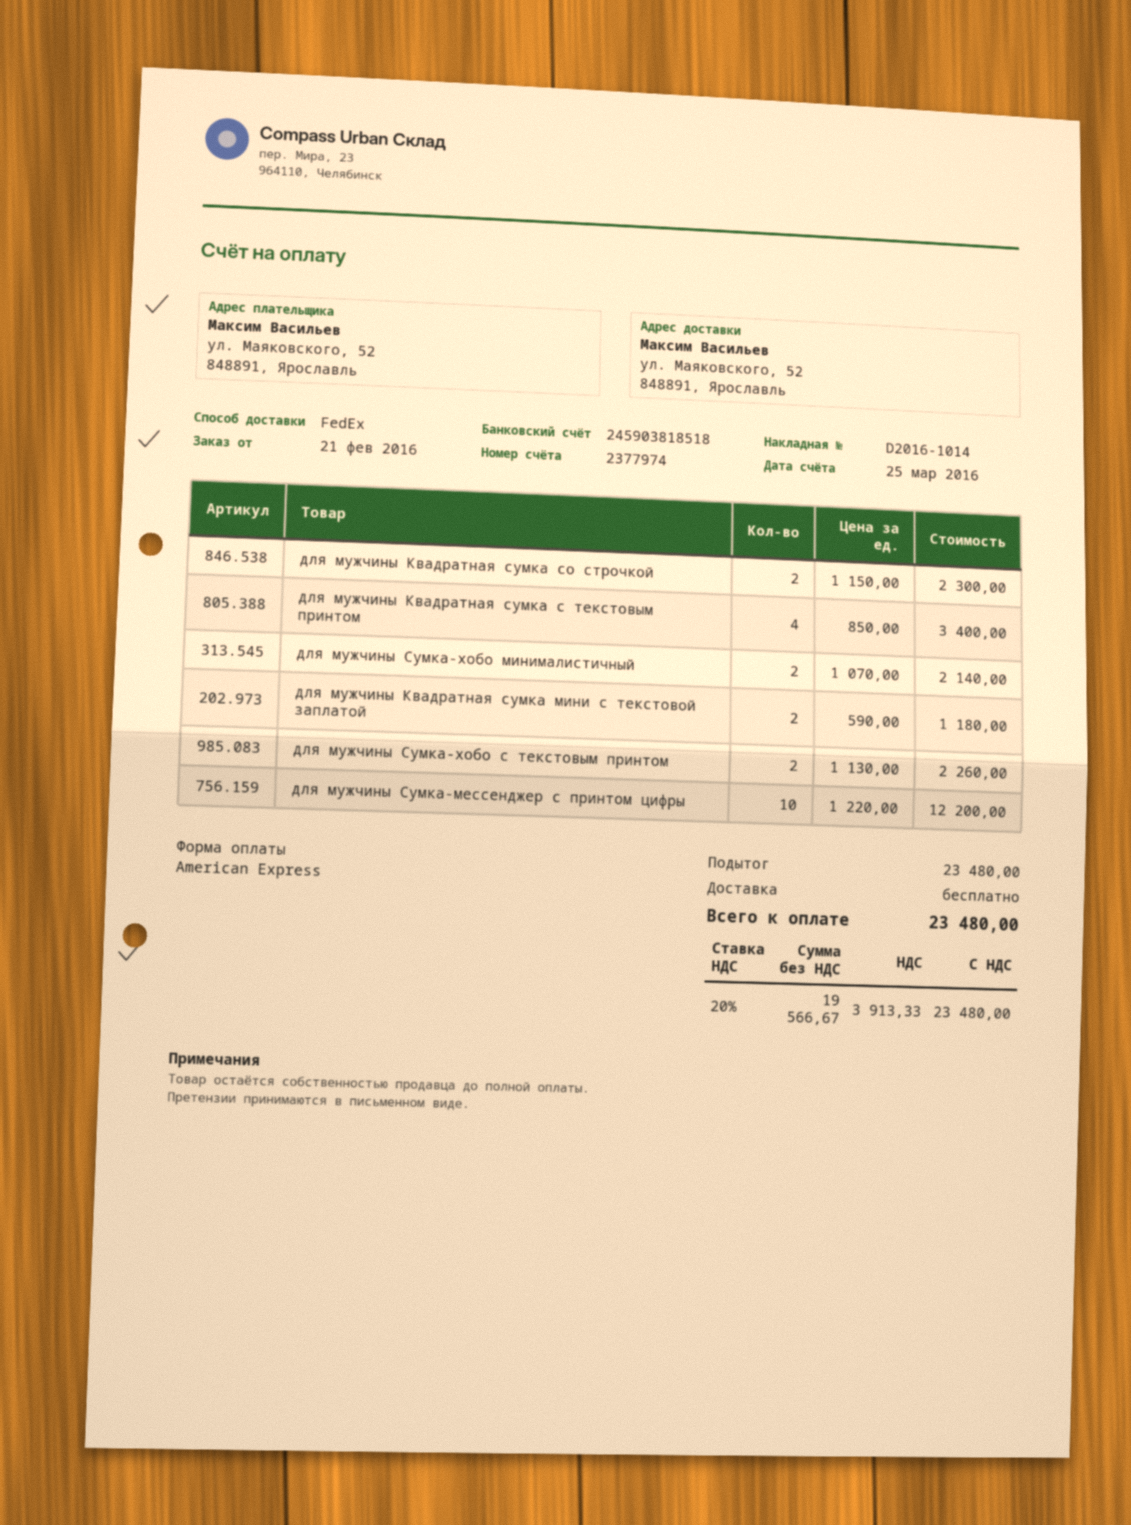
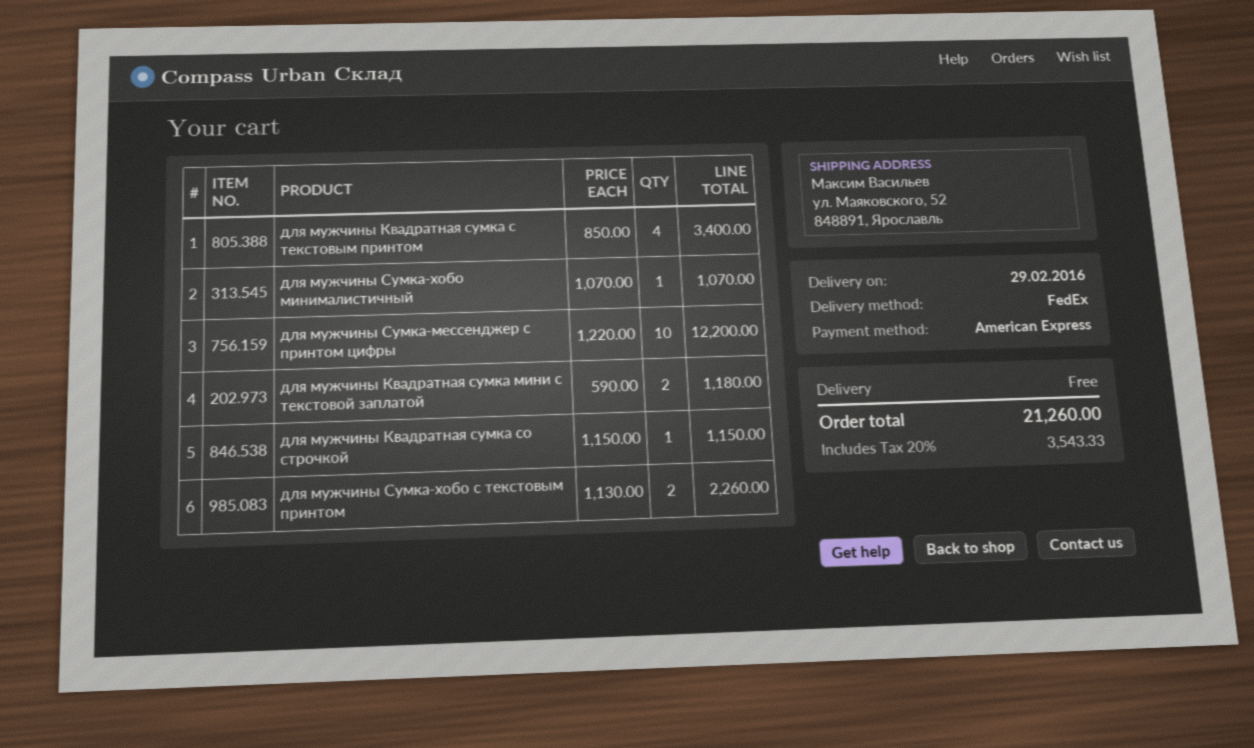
для мужчины Квадратная сумка со строчкой: 2 x 1150.00 = 2300.00 -> 1 x 1150.00 = 1150.00
для мужчины Сумка-хобо минималистичный: 2 x 1070.00 = 2140.00 -> 1 x 1070.00 = 1070.00
tax: 20% = 3913.33 -> 20% = 3543.33
total: 23480.00 -> 21260.00

